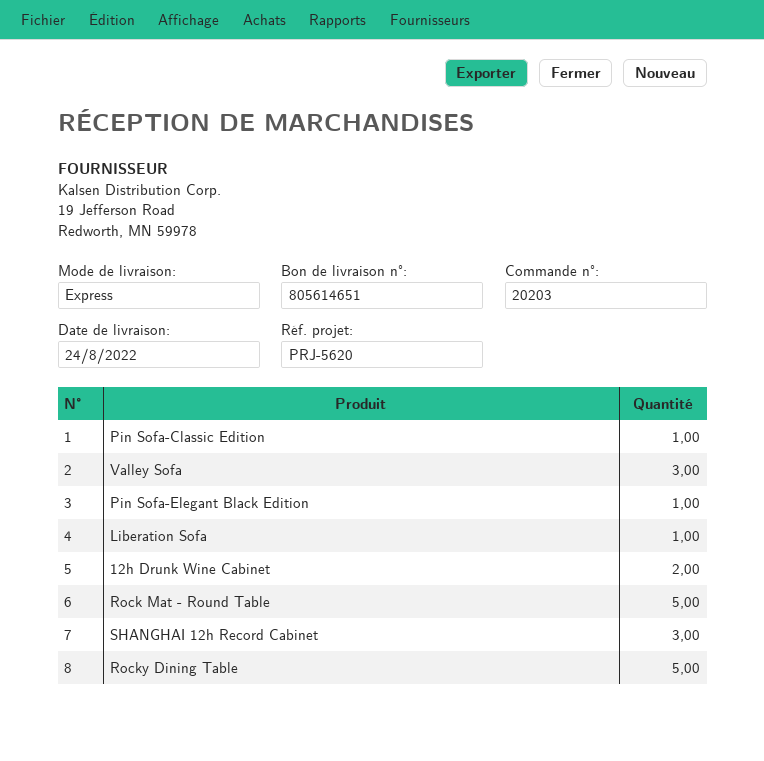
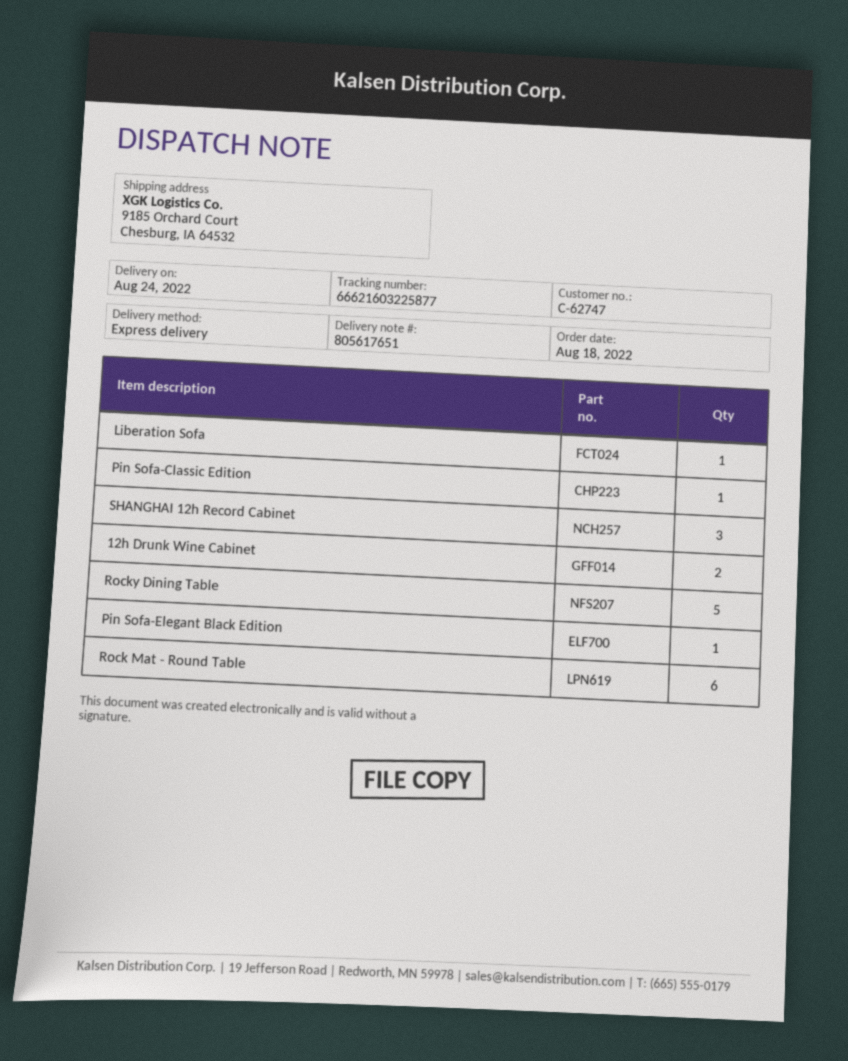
delivery note number: 805614651 -> 805617651
Valley Sofa: 3 -> none
Rock Mat - Round Table: 5 -> 6

